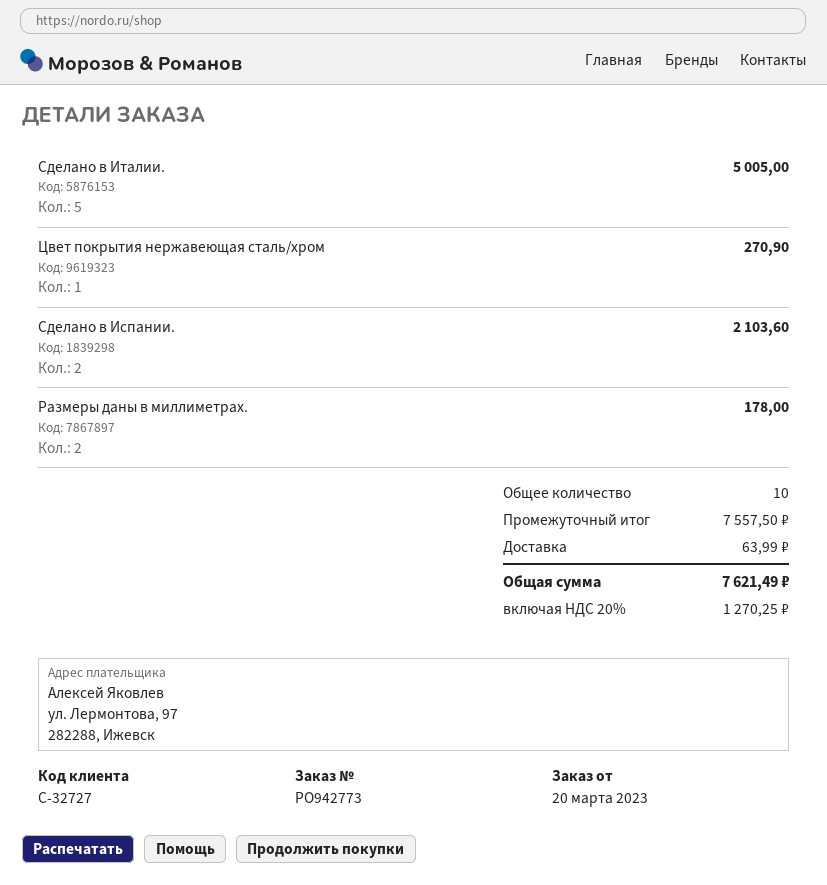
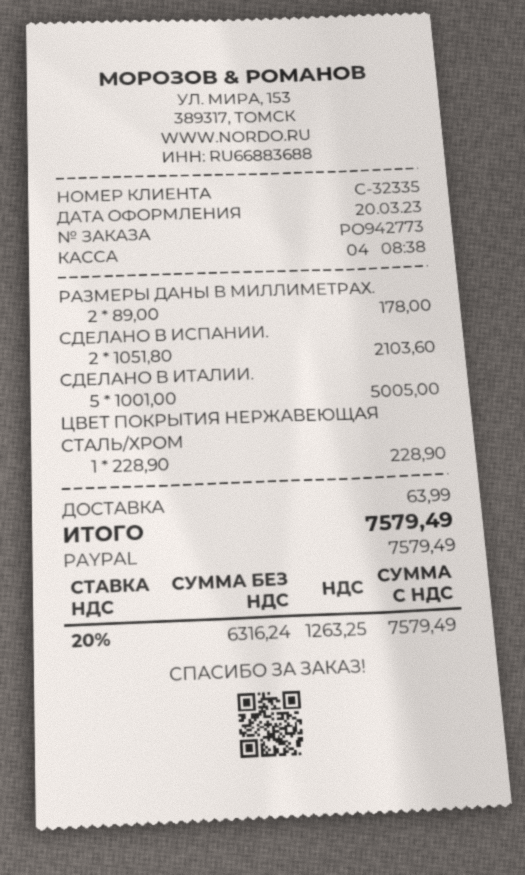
customer number: C-32727 -> C-32335
Цвет покрытия нержавеющая сталь/хром: 1 for 270.90 -> 1 for 228.90
tax: 20% = 1270.25 -> 20% = 1263.25
total: 7621.49 -> 7579.49

